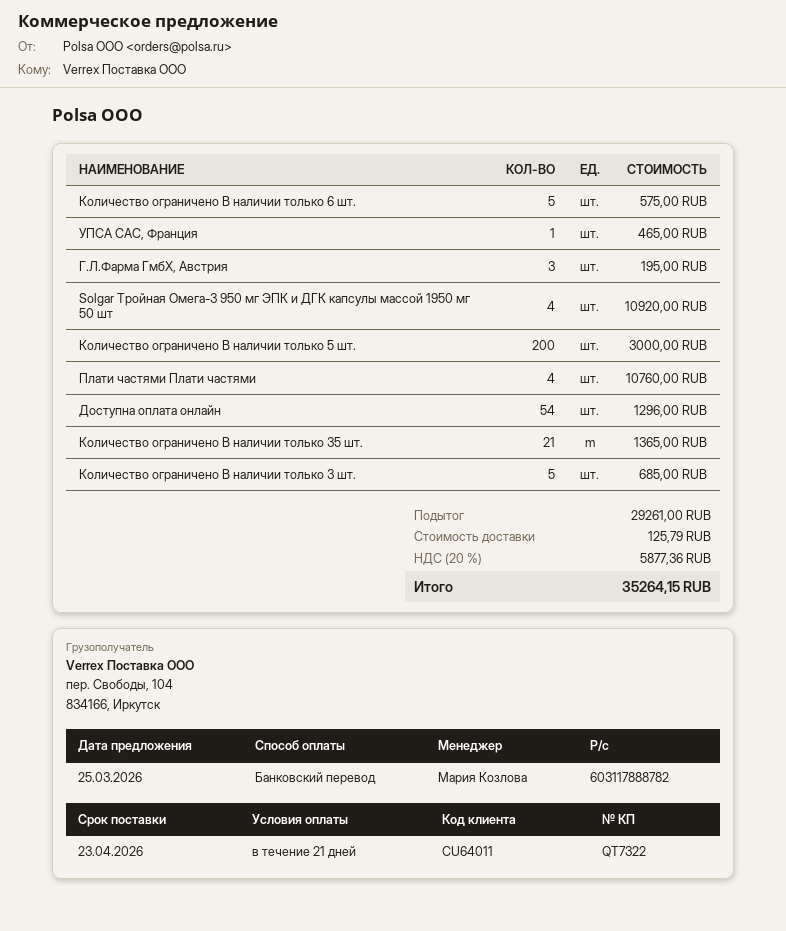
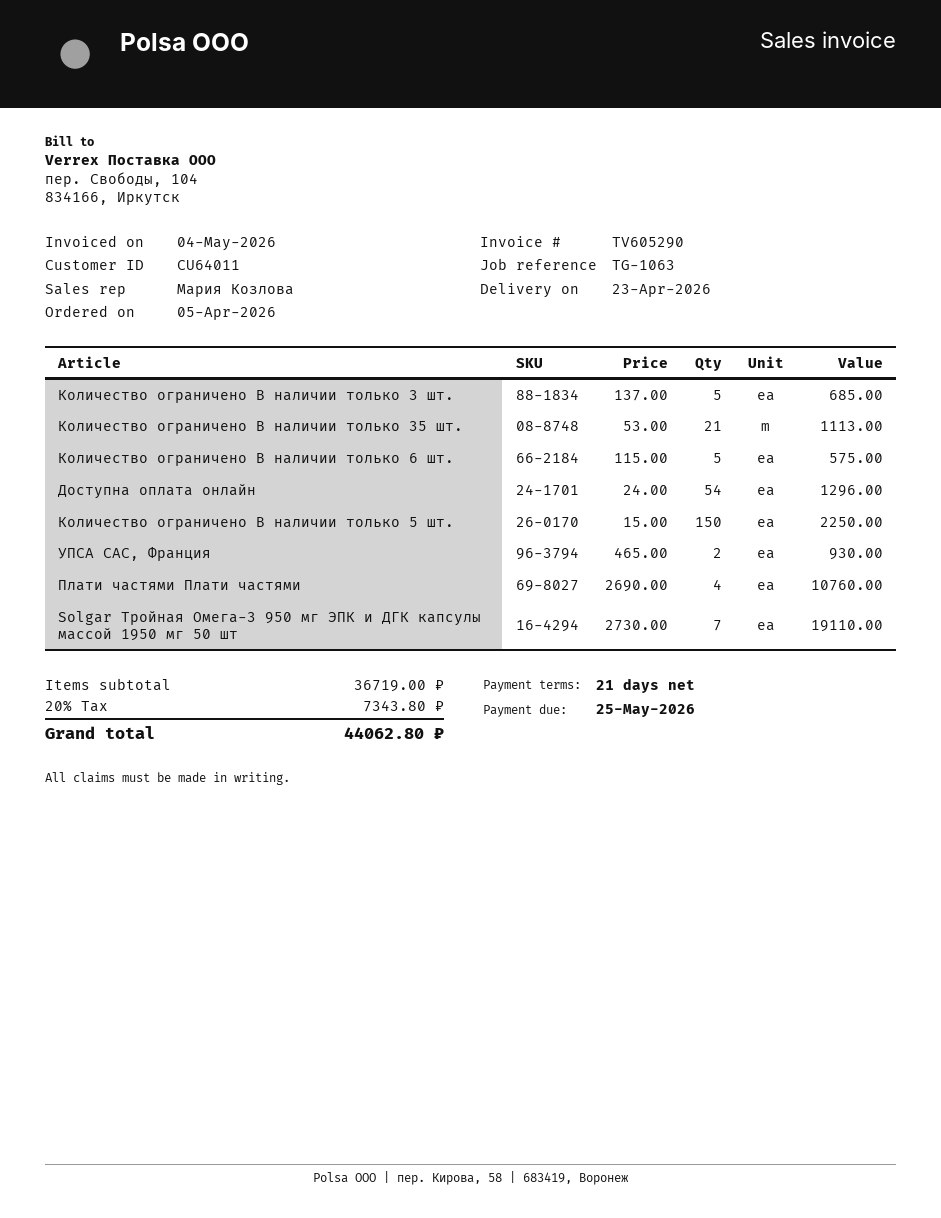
УПСА САС, Франция: 1 for 465.00 -> 2 for 930.00
Г.Л.Фарма ГмбХ, Австрия: 3 for 195.00 -> none
Solgar Тройная Омега-3 950 мг ЭПК и ДГК капсулы массой 1950 мг 50 шт: 4 for 10920.00 -> 7 for 19110.00
Количество ограничено В наличии только 5 шт.: 200 for 3000.00 -> 150 for 2250.00
Количество ограничено В наличии только 35 шт.: 21 for 1365.00 -> 21 for 1113.00
subtotal: 29261.00 -> 36719.00
shipping: 125.79 -> none
tax: 20% = 5877.36 -> 20% = 7343.80
total: 35264.15 -> 44062.80

